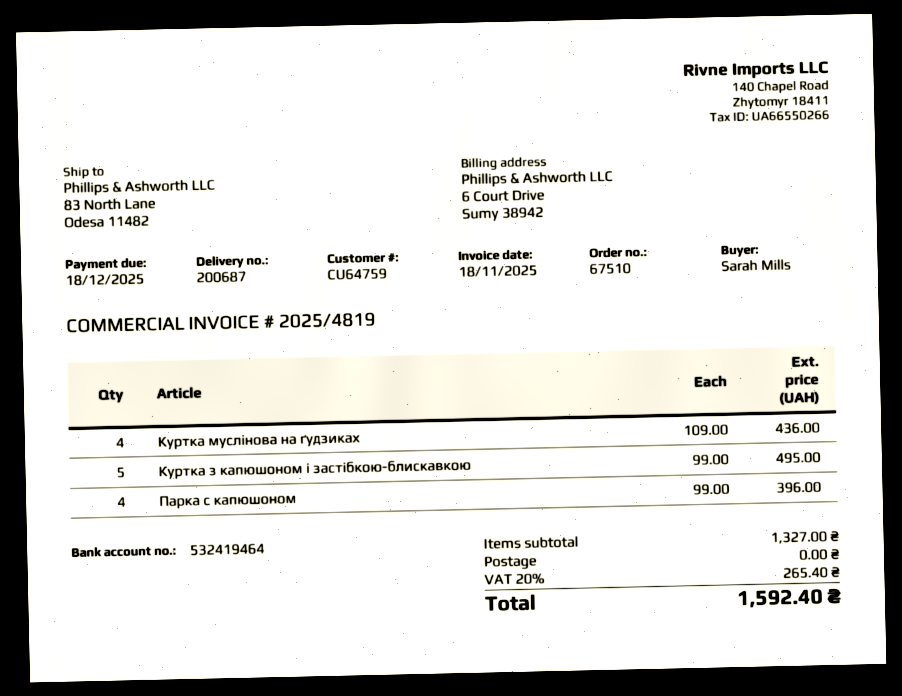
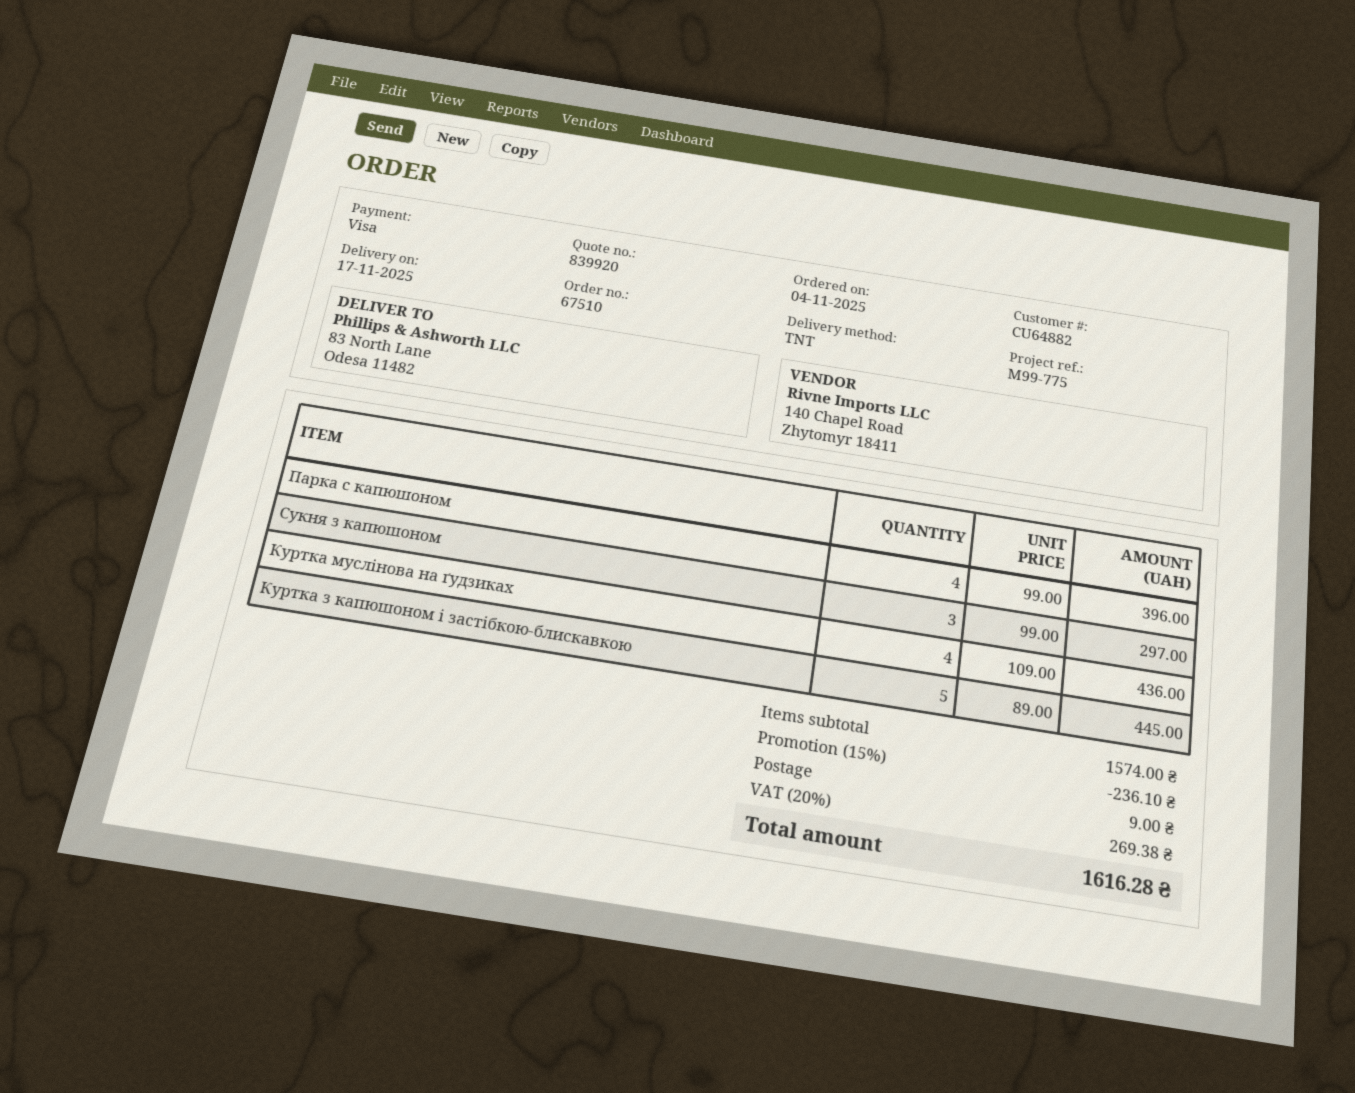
customer number: CU64759 -> CU64882
Куртка з капюшоном і застібкою-блискавкою: 5 x 99.00 = 495.00 -> 5 x 89.00 = 445.00
Сукня з капюшоном: none -> 3 x 99.00 = 297.00
subtotal: 1327.00 -> 1574.00
discount: none -> 15% = 236.10
shipping: 0.00 -> 9.00
tax: 20% = 265.40 -> 20% = 269.38
total: 1592.40 -> 1616.28

